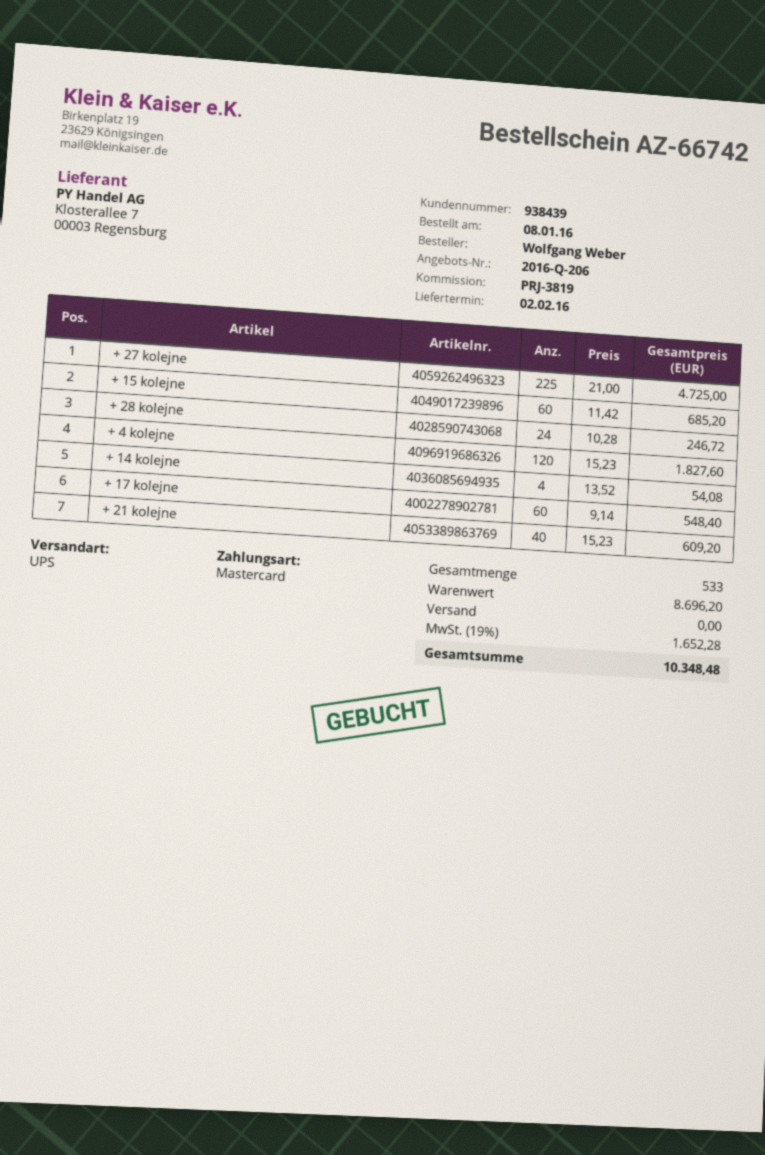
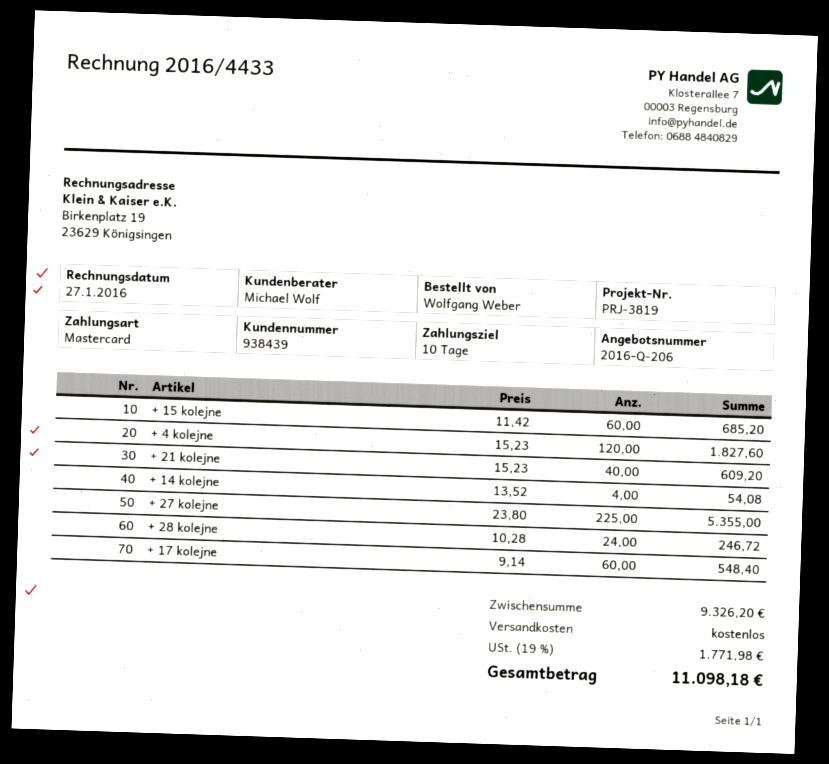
+ 27 kolejne: 225 x 21.00 = 4725.00 -> 225 x 23.80 = 5355.00
subtotal: 8696.20 -> 9326.20
tax: 19% = 1652.28 -> 19% = 1771.98
total: 10348.48 -> 11098.18

